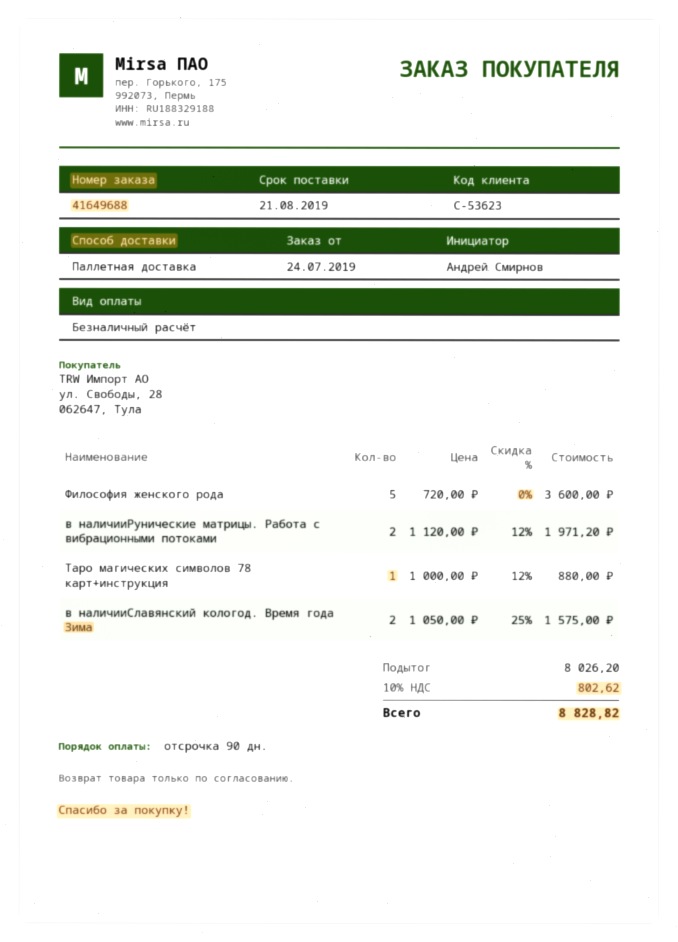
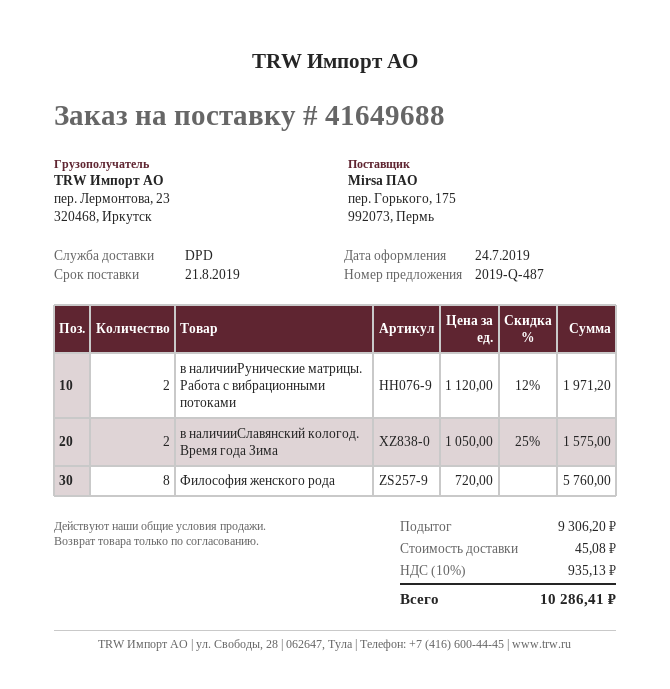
shipping method: pallet freight -> DPD
Философия женского рода: 5 x 720.00 = 3600.00 -> 8 x 720.00 = 5760.00
Таро магических символов 78 карт+инструкция: 1 x 1000.00 - 12% = 880.00 -> none
subtotal: 8026.20 -> 9306.20
shipping: none -> 45.08
tax: 10% = 802.62 -> 10% = 935.13
total: 8828.82 -> 10286.41

